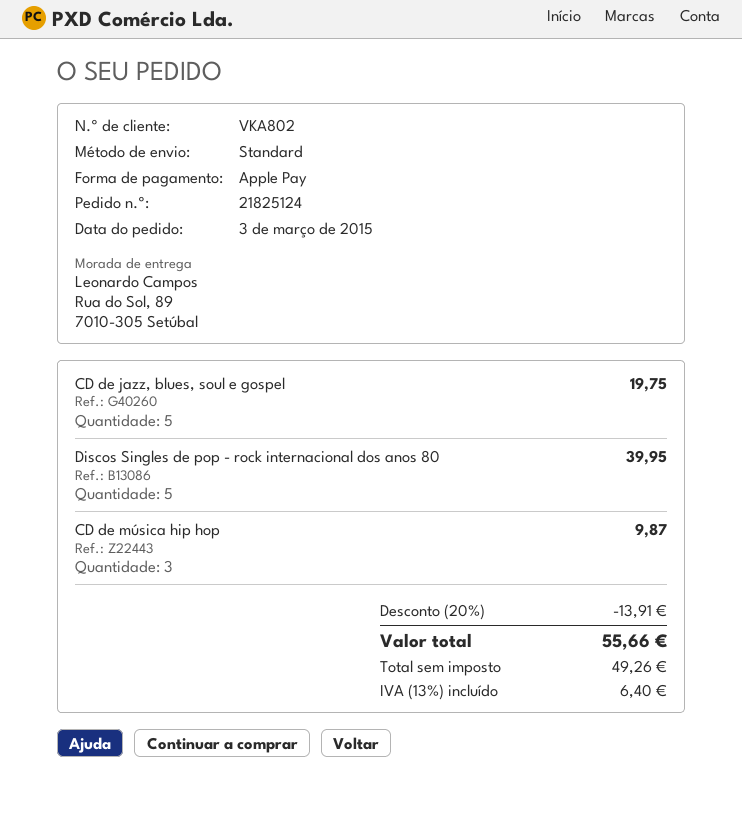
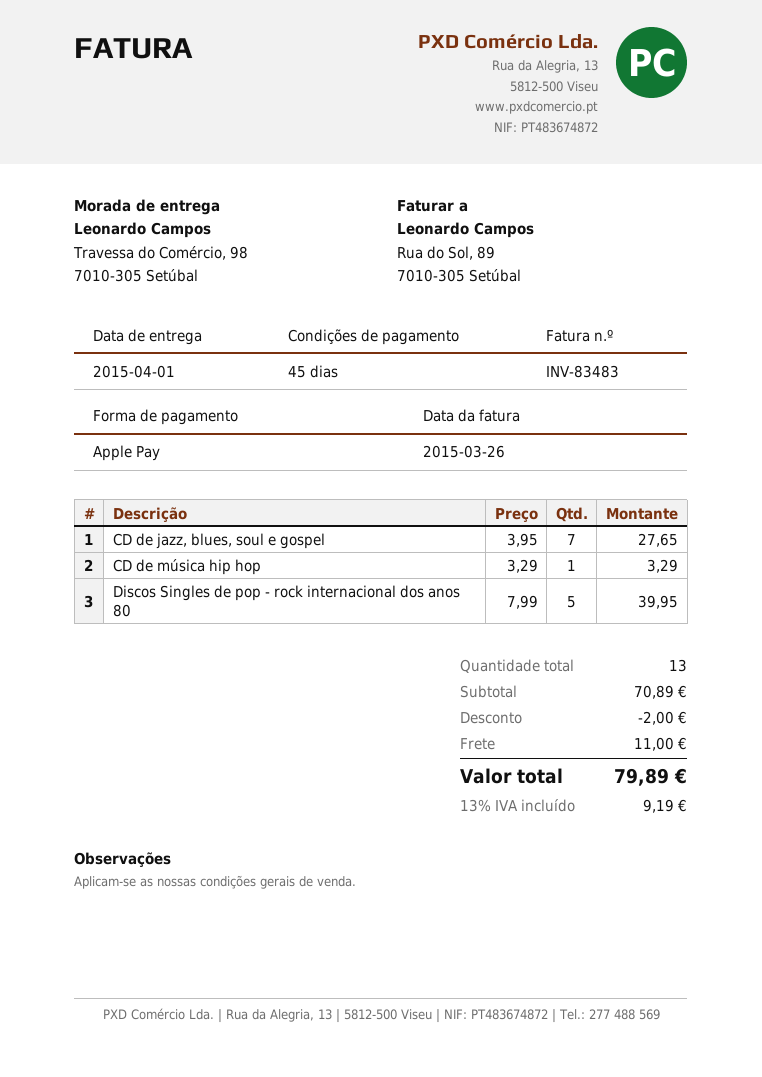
ship to: Rua do Sol, 89, 7010-305 Setúbal -> Travessa do Comércio, 98, 7010-305 Setúbal
CD de jazz, blues, soul e gospel: 5 for 19.75 -> 7 for 27.65
CD de música hip hop: 3 for 9.87 -> 1 for 3.29
discount: 13.91 -> 2.00
shipping: none -> 11.00
tax: 13% = 6.40 -> 13% = 9.19
total: 55.66 -> 79.89

